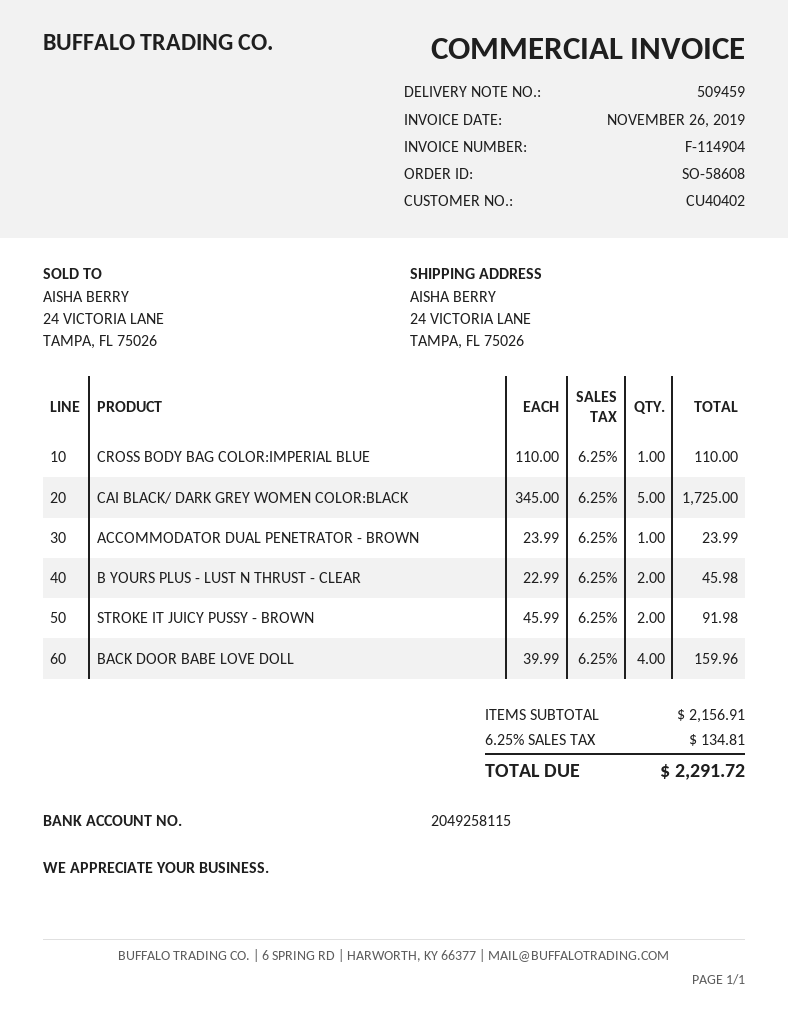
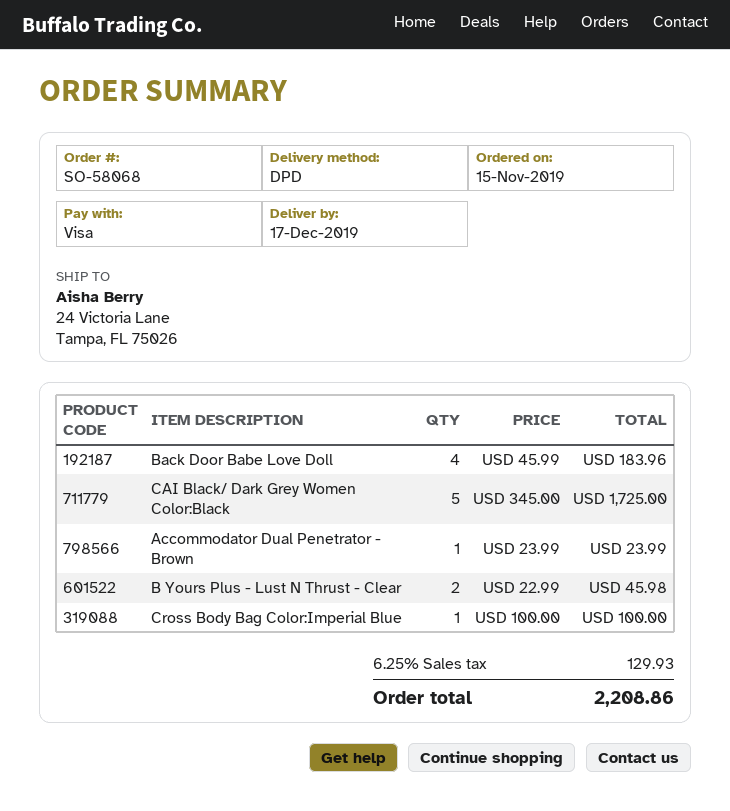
order number: SO-58608 -> SO-58068
CROSS BODY BAG COLOR:IMPERIAL BLUE: 1 x 110.00 = 110.00 -> 1 x 100.00 = 100.00
STROKE IT JUICY PUSSY - BROWN: 2 x 45.99 = 91.98 -> none
BACK DOOR BABE LOVE DOLL: 4 x 39.99 = 159.96 -> 4 x 45.99 = 183.96
tax: 6.25% = 134.81 -> 6.25% = 129.93
total: 2291.72 -> 2208.86

